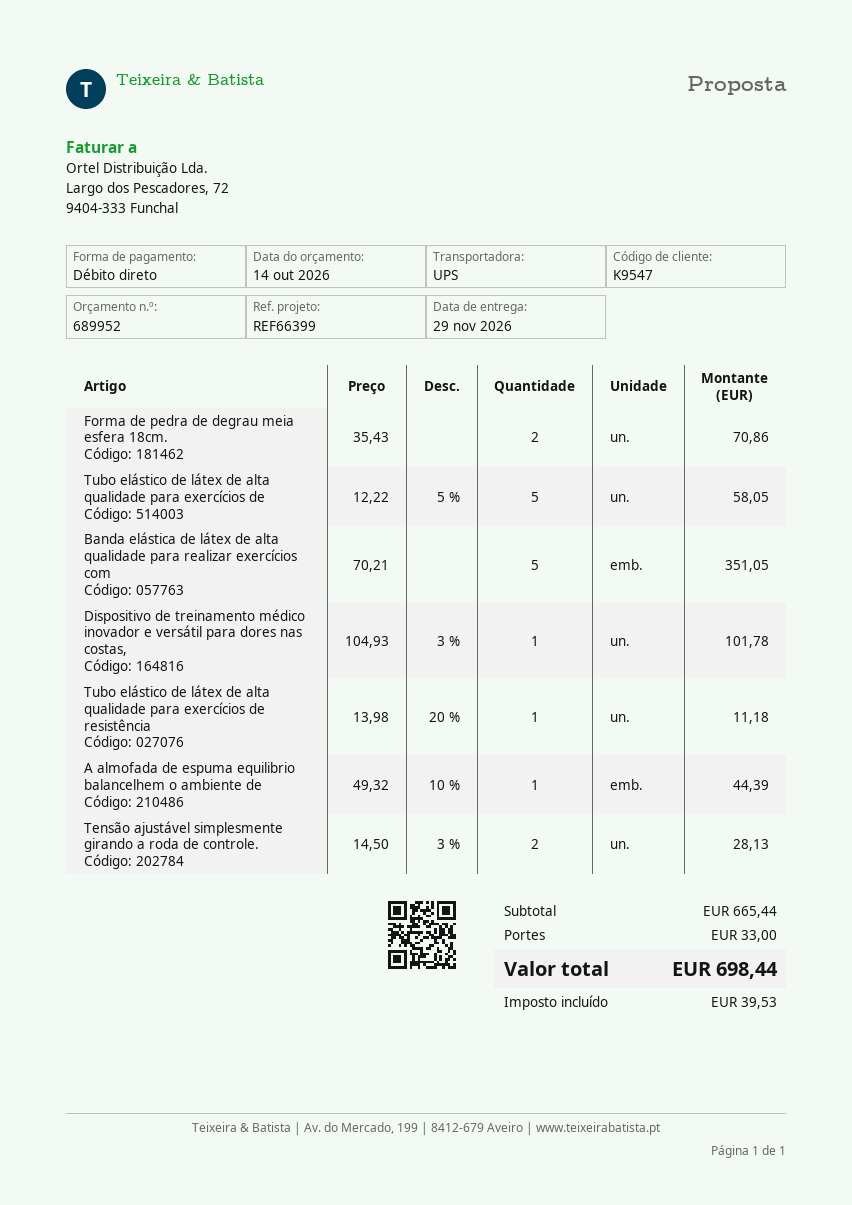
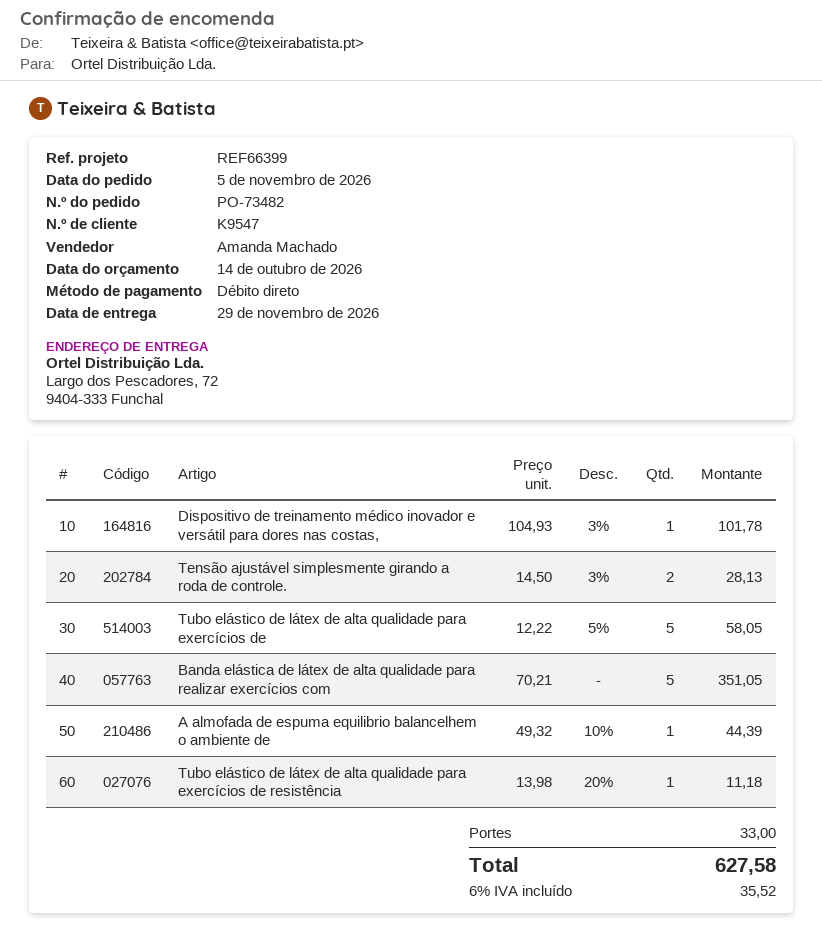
Forma de pedra de degrau meia esfera 18cm.: 2 x 35.43 = 70.86 -> none
tax: 39.53 -> 35.52
total: 698.44 -> 627.58

